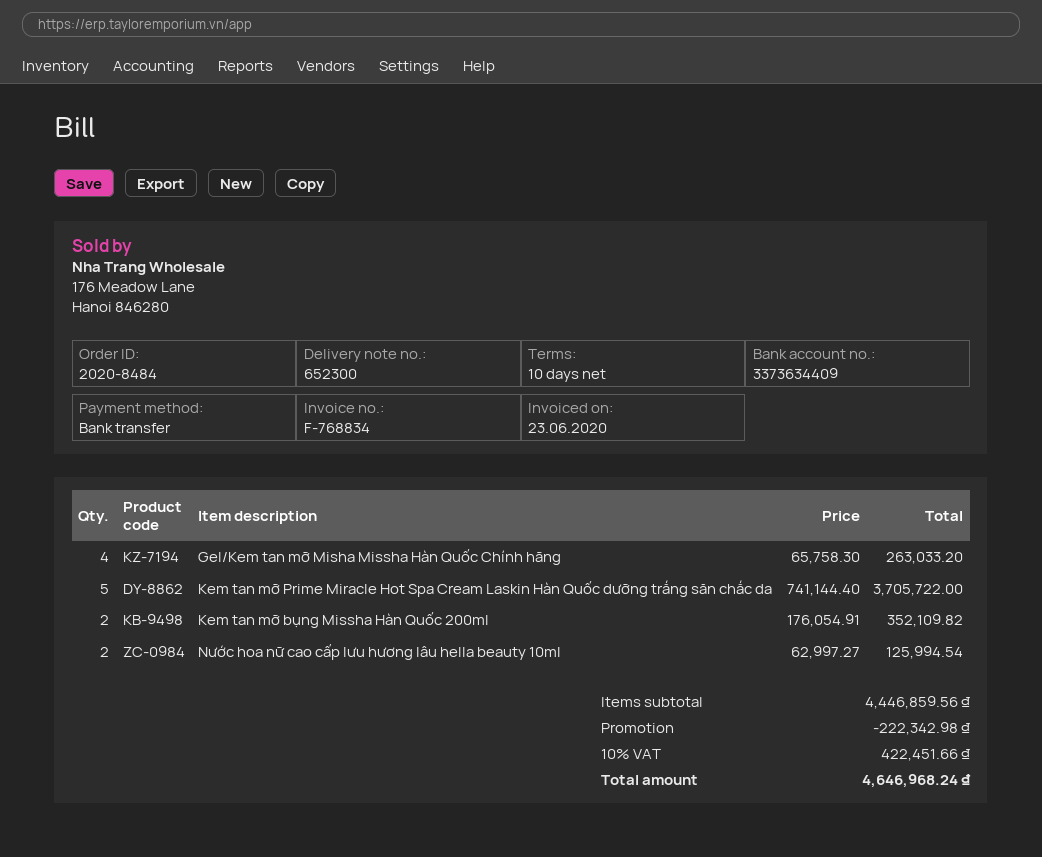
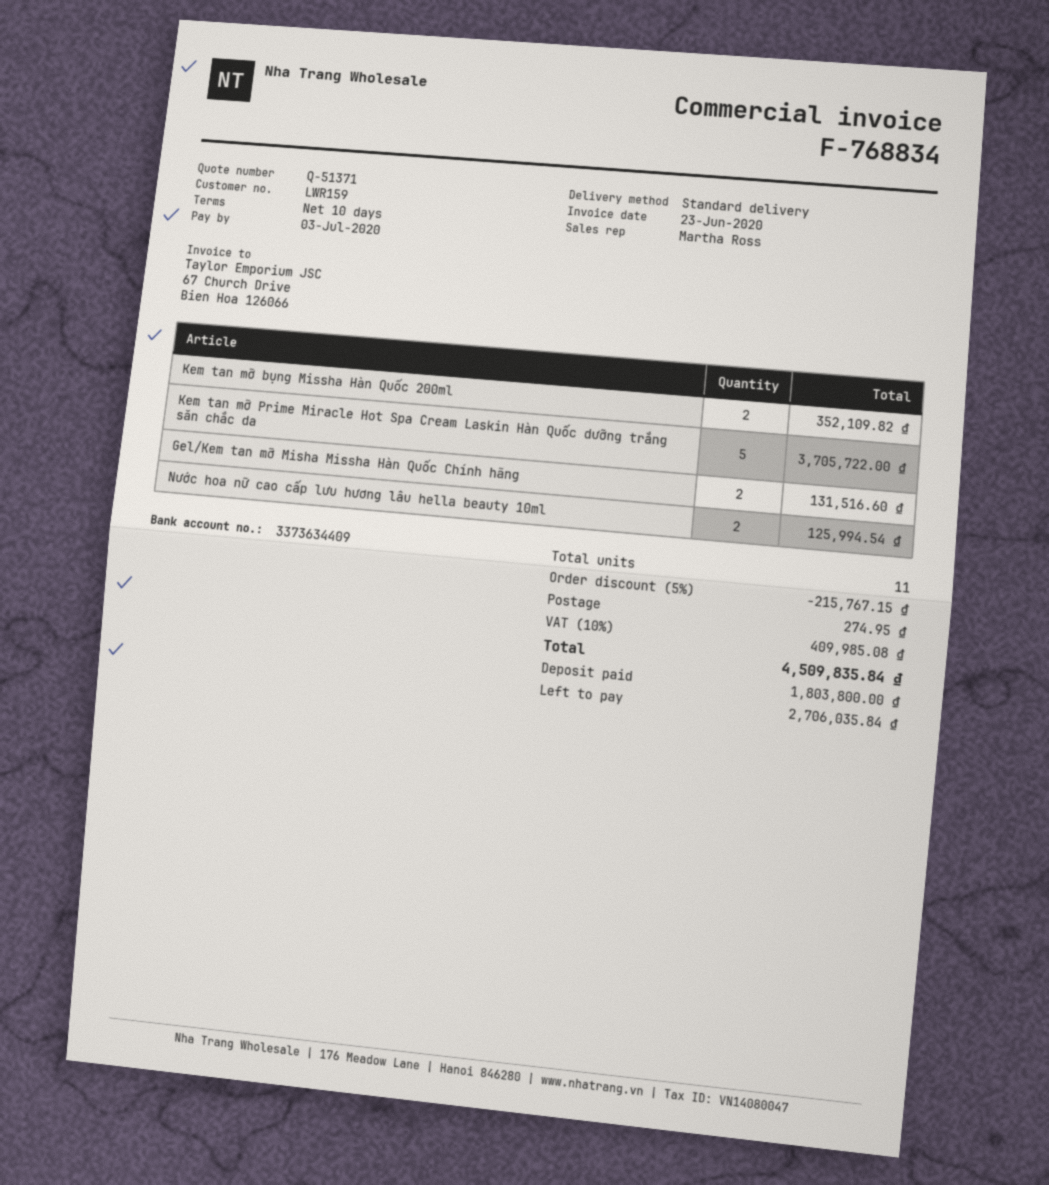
Gel/Kem tan mỡ Misha Missha Hàn Quốc Chính hãng: 4 for 263033.20 -> 2 for 131516.60
discount: 222342.98 -> 215767.15
shipping: none -> 274.95
tax: 10% = 422451.66 -> 10% = 409985.08
total: 4646968.24 -> 4509835.84

